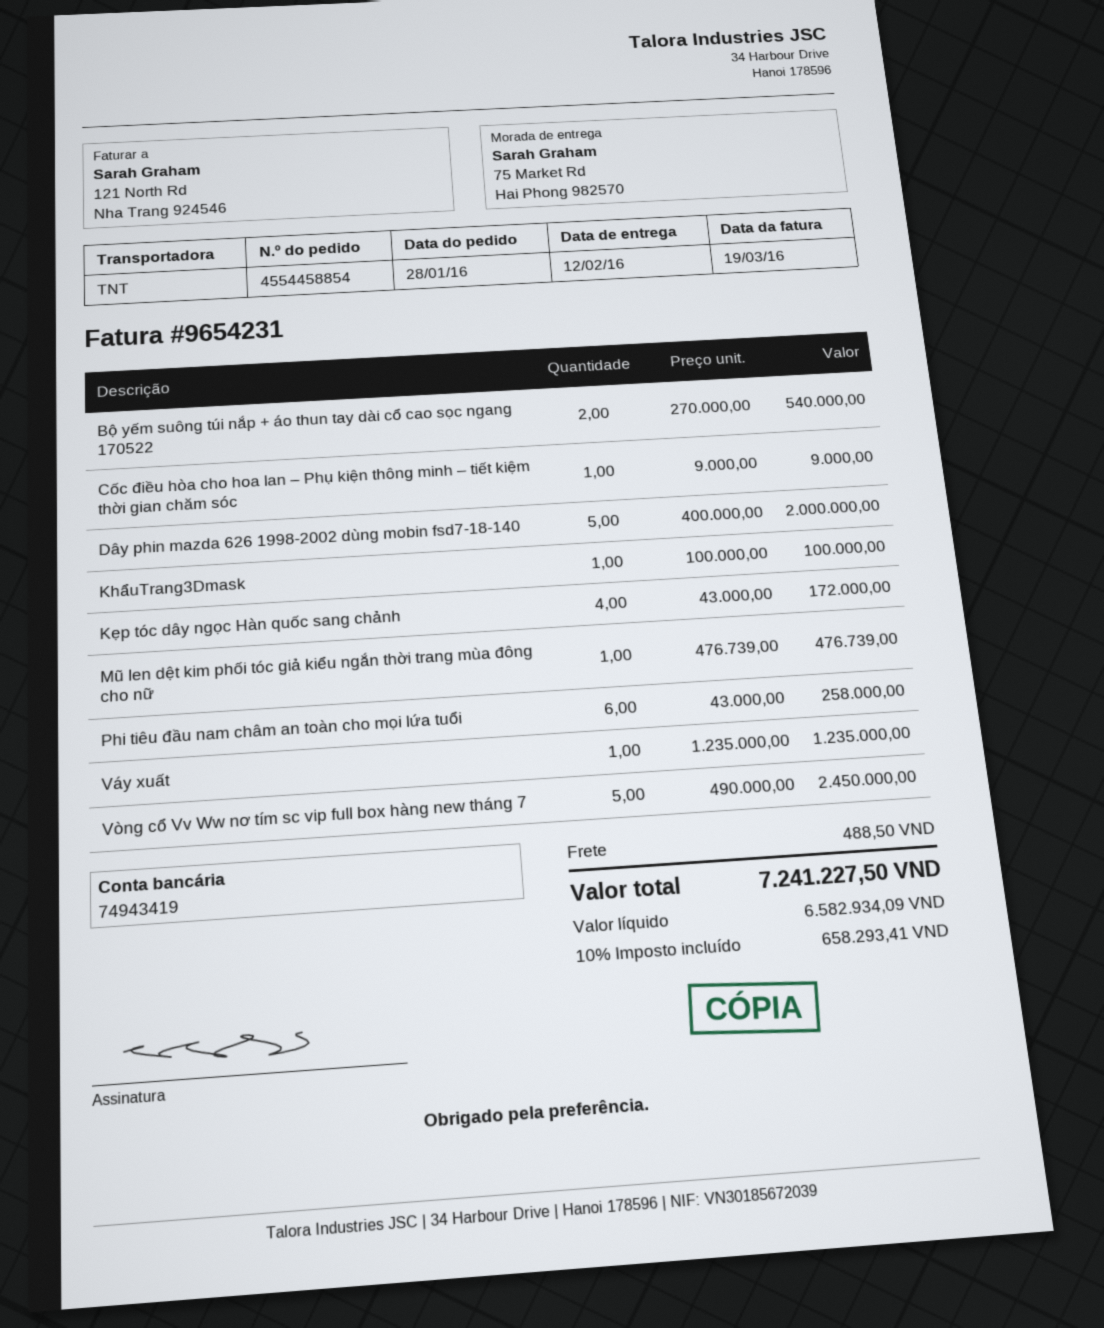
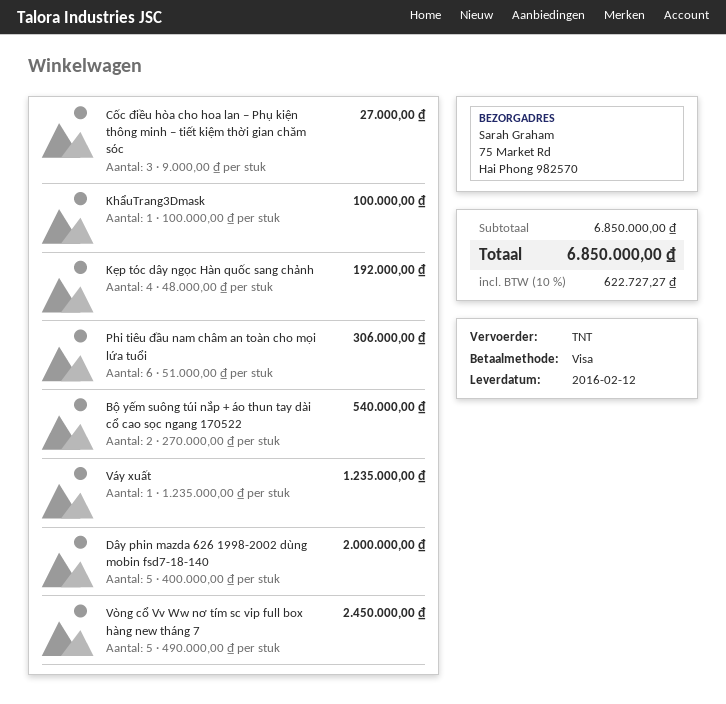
Cốc điều hòa cho hoa lan – Phụ kiện thông minh – tiết kiệm thời gian chăm sóc: 1 x 9000.00 = 9000.00 -> 3 x 9000.00 = 27000.00
Kẹp tóc dây ngọc Hàn quốc sang chảnh: 4 x 43000.00 = 172000.00 -> 4 x 48000.00 = 192000.00
Mũ len dệt kim phối tóc giả kiểu ngắn thời trang mùa đông cho nữ: 1 x 476739.00 = 476739.00 -> none
Phi tiêu đầu nam châm an toàn cho mọi lứa tuổi: 6 x 43000.00 = 258000.00 -> 6 x 51000.00 = 306000.00
shipping: 488.50 -> none
tax: 10% = 658293.41 -> 10% = 622727.27
total: 7241227.50 -> 6850000.00

